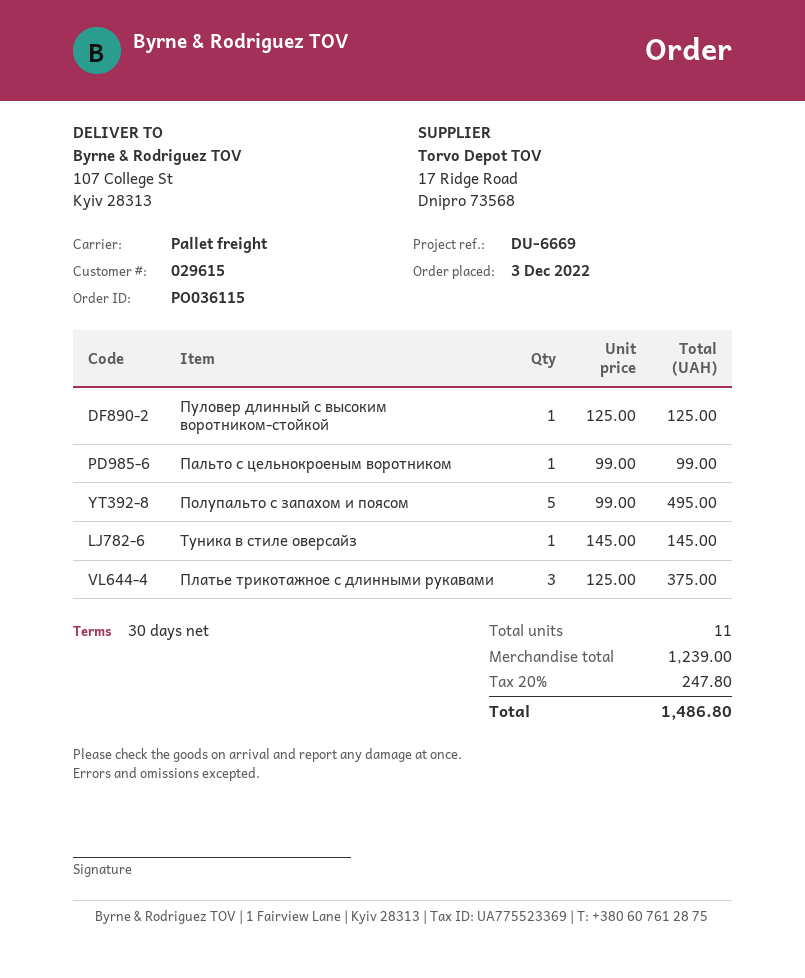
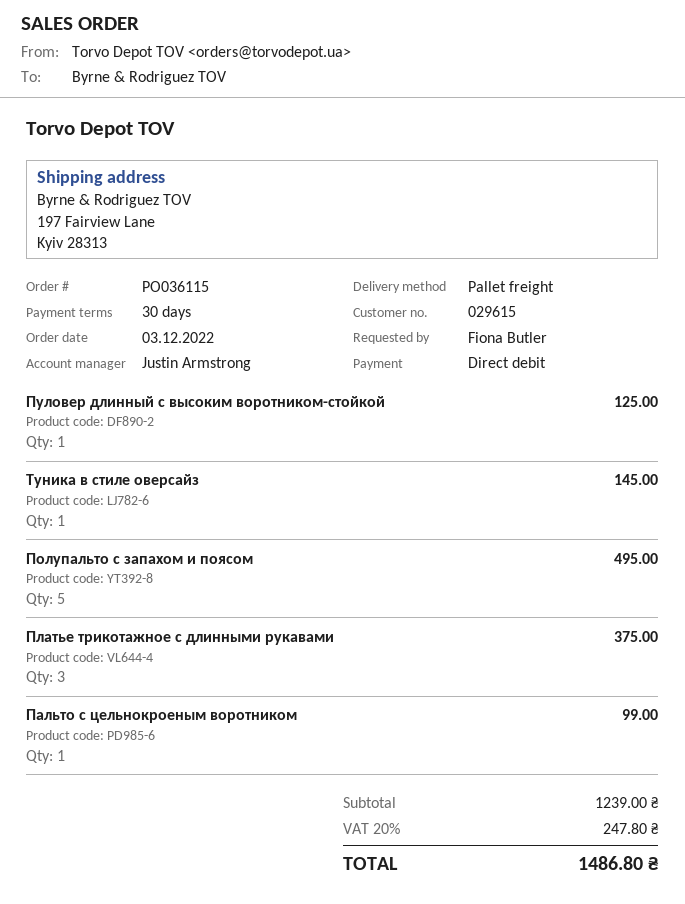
ship to: 107 College St, Kyiv 28313 -> 197 Fairview Lane, Kyiv 28313

